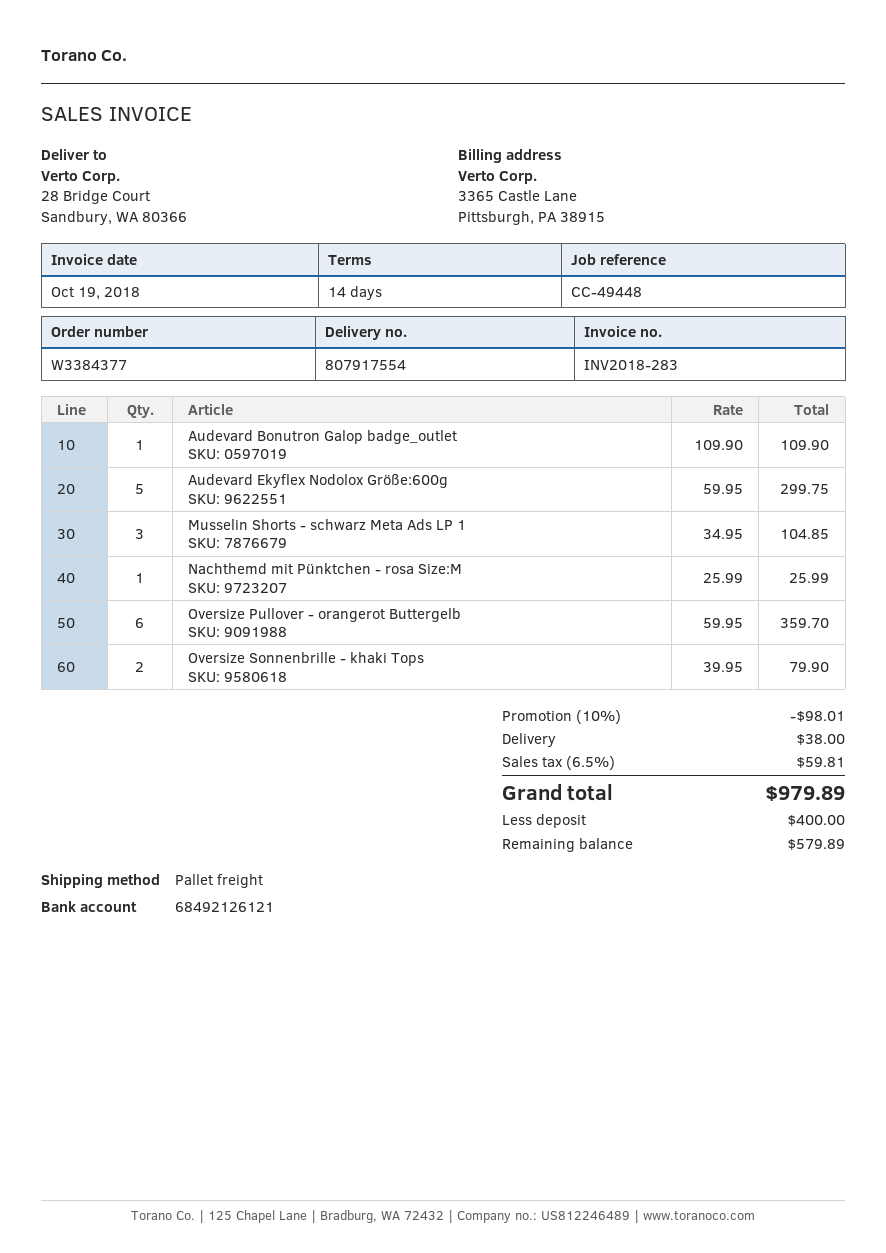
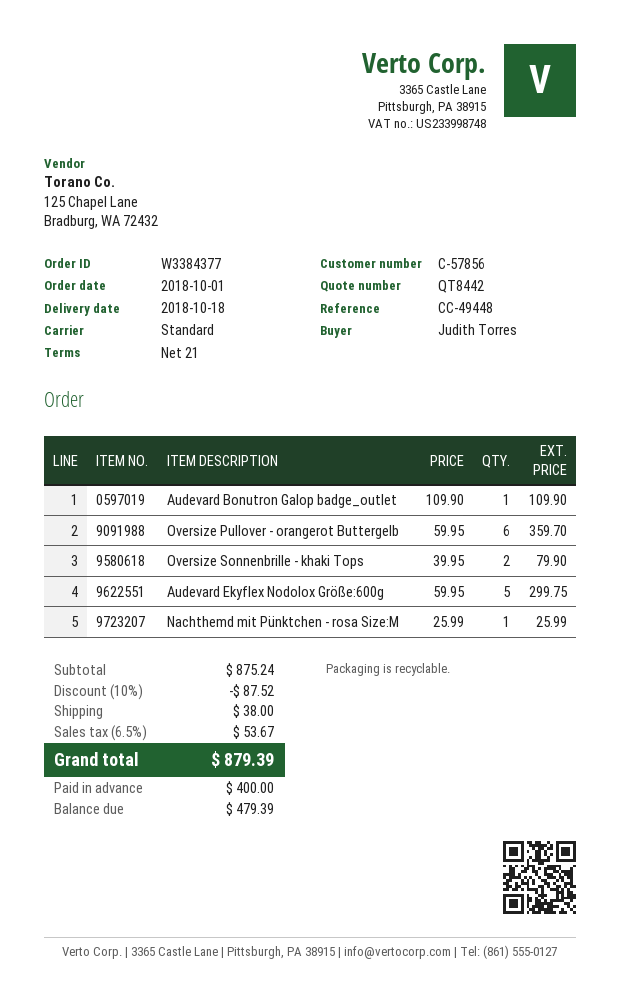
payment terms: 14 days -> 21 days
shipping method: pallet freight -> standard
Musselin Shorts - schwarz Meta Ads LP 1: 3 x 34.95 = 104.85 -> none
discount: 10% = 98.01 -> 10% = 87.52
tax: 6.5% = 59.81 -> 6.5% = 53.67
total: 979.89 -> 879.39
balance: 579.89 -> 479.39

